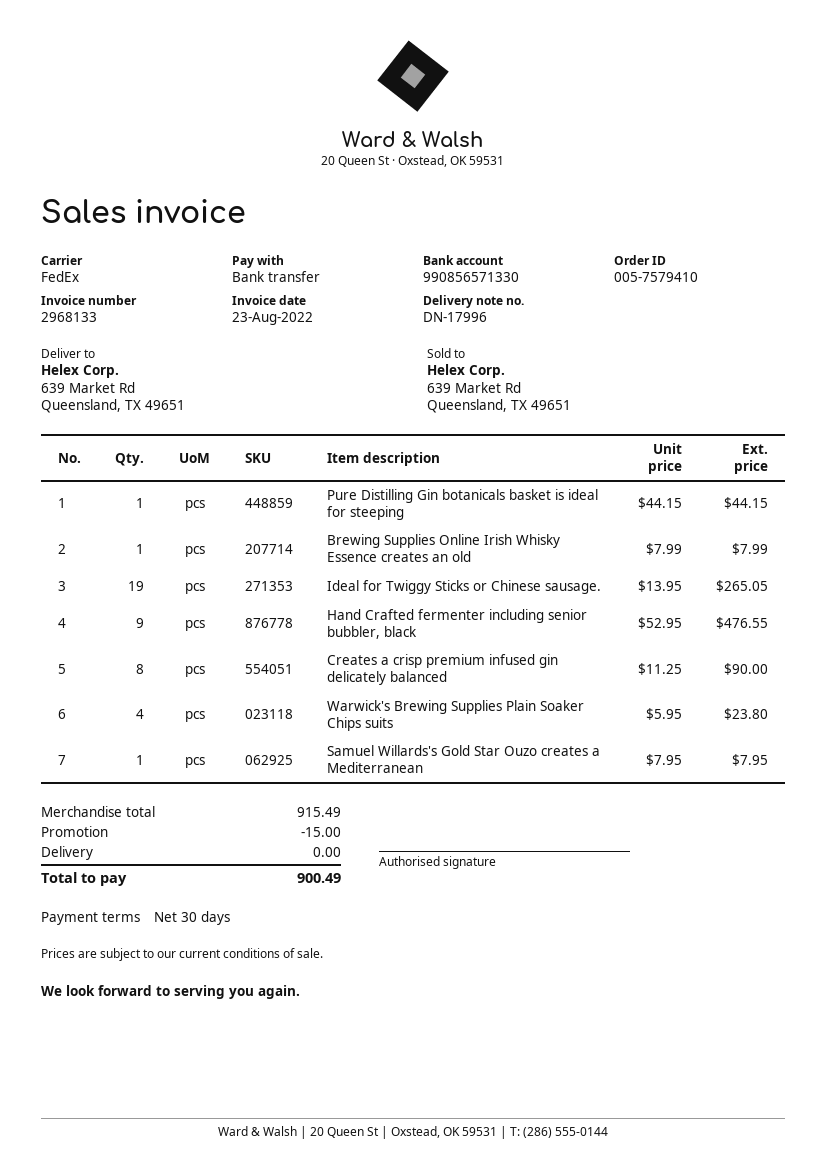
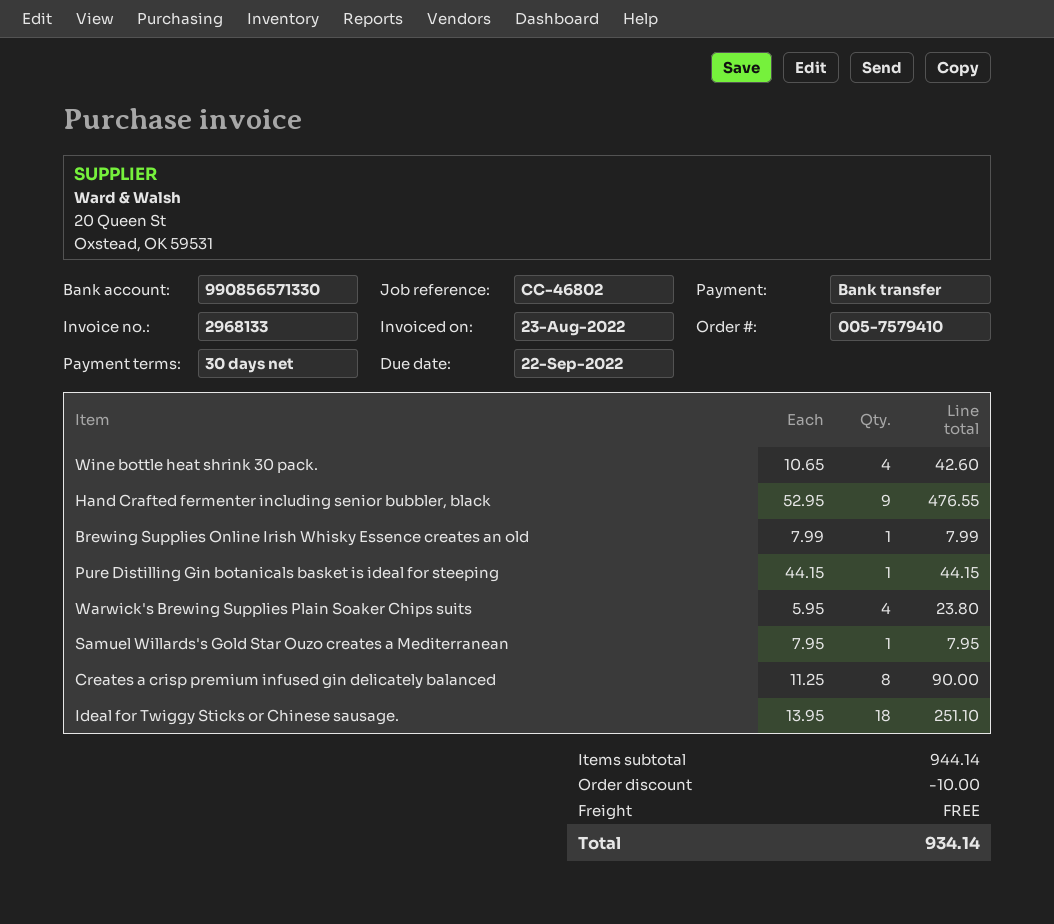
Ideal for Twiggy Sticks or Chinese sausage.: 19 x 13.95 = 265.05 -> 18 x 13.95 = 251.10
Wine bottle heat shrink 30 pack.: none -> 4 x 10.65 = 42.60
subtotal: 915.49 -> 944.14
discount: 15.00 -> 10.00
total: 900.49 -> 934.14

